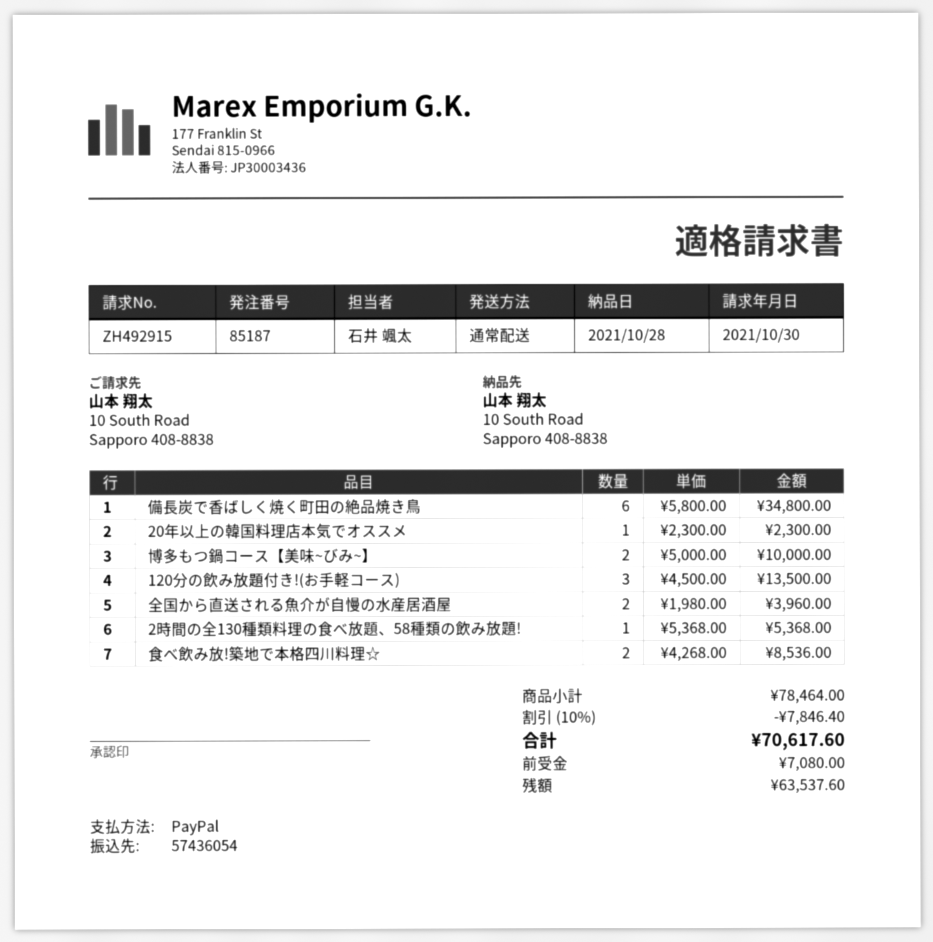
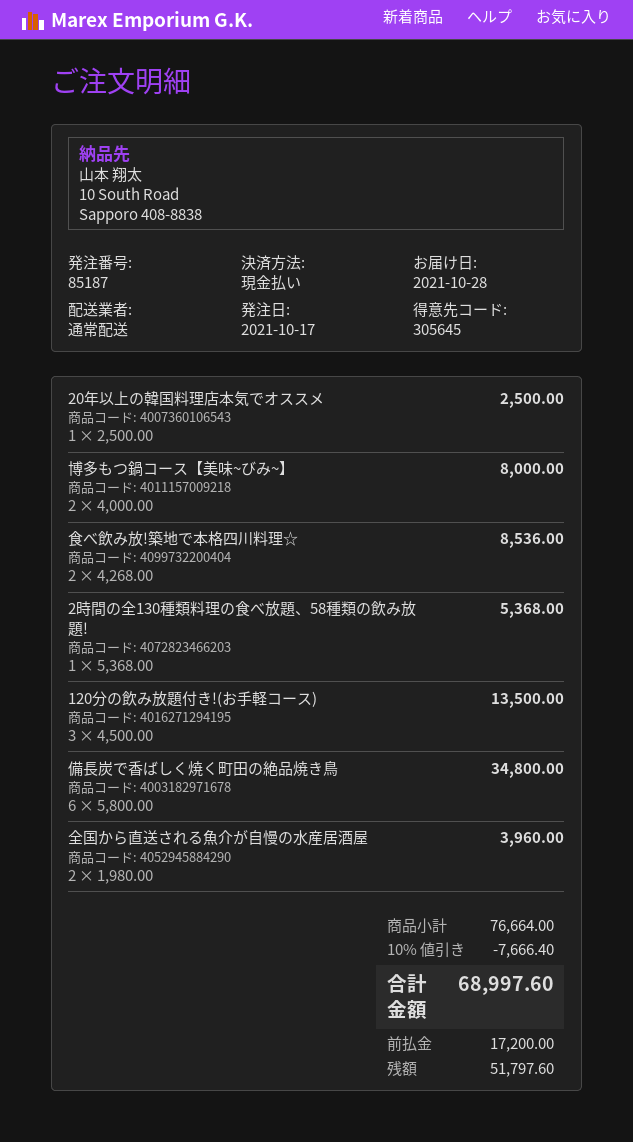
payment method: PayPal -> cash
20年以上の韓国料理店本気でオススメ: 1 x 2300.00 = 2300.00 -> 1 x 2500.00 = 2500.00
博多もつ鍋コース【美味~びみ~】: 2 x 5000.00 = 10000.00 -> 2 x 4000.00 = 8000.00
subtotal: 78464.00 -> 76664.00
discount: 10% = 7846.40 -> 10% = 7666.40
total: 70617.60 -> 68997.60
deposit: 7080.00 -> 17200.00
balance: 63537.60 -> 51797.60

